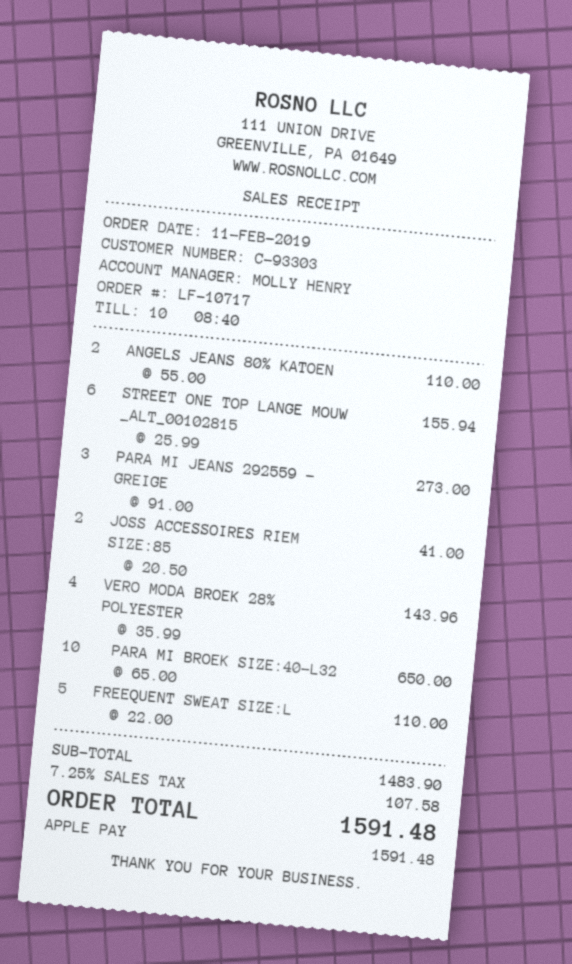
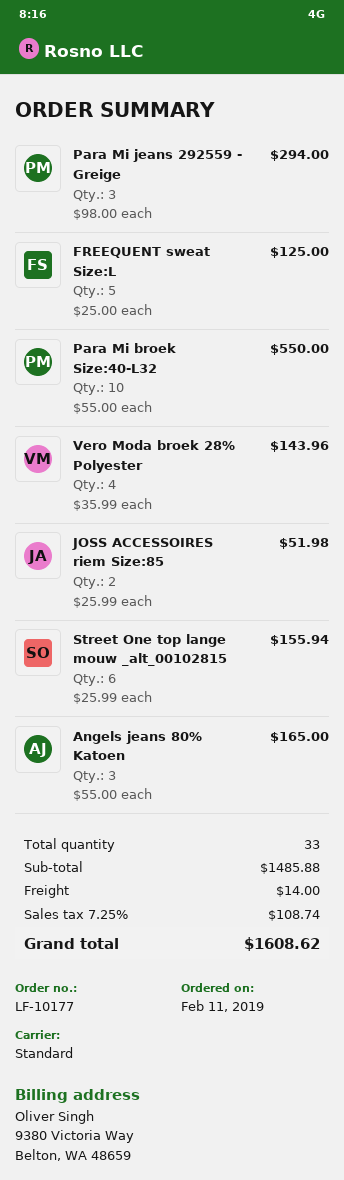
order number: LF-10717 -> LF-10177
ANGELS JEANS 80% KATOEN: 2 x 55.00 = 110.00 -> 3 x 55.00 = 165.00
PARA MI JEANS 292559 - GREIGE: 3 x 91.00 = 273.00 -> 3 x 98.00 = 294.00
JOSS ACCESSOIRES RIEM SIZE:85: 2 x 20.50 = 41.00 -> 2 x 25.99 = 51.98
PARA MI BROEK SIZE:40-L32: 10 x 65.00 = 650.00 -> 10 x 55.00 = 550.00
FREEQUENT SWEAT SIZE:L: 5 x 22.00 = 110.00 -> 5 x 25.00 = 125.00
subtotal: 1483.90 -> 1485.88
shipping: none -> 14.00
tax: 7.25% = 107.58 -> 7.25% = 108.74
total: 1591.48 -> 1608.62

